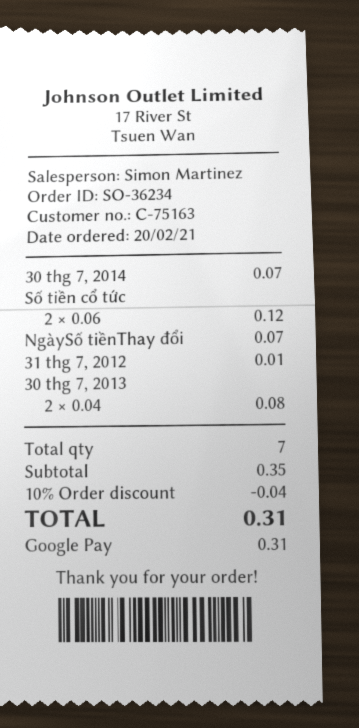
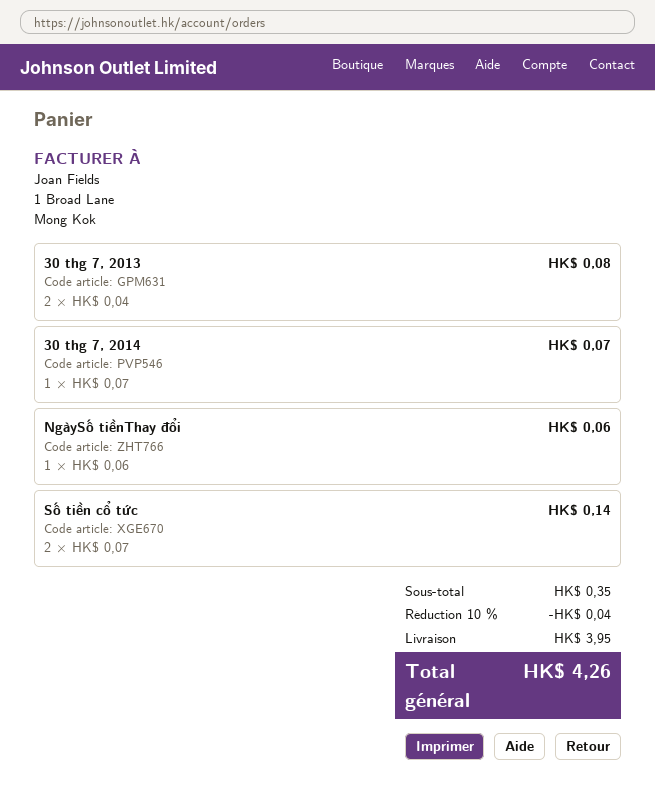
Số tiền cổ tức: 2 x 0.06 = 0.12 -> 2 x 0.07 = 0.14
NgàySố tiềnThay đổi: 1 x 0.07 = 0.07 -> 1 x 0.06 = 0.06
31 thg 7, 2012: 1 x 0.01 = 0.01 -> none
shipping: none -> 3.95
total: 0.31 -> 4.26

